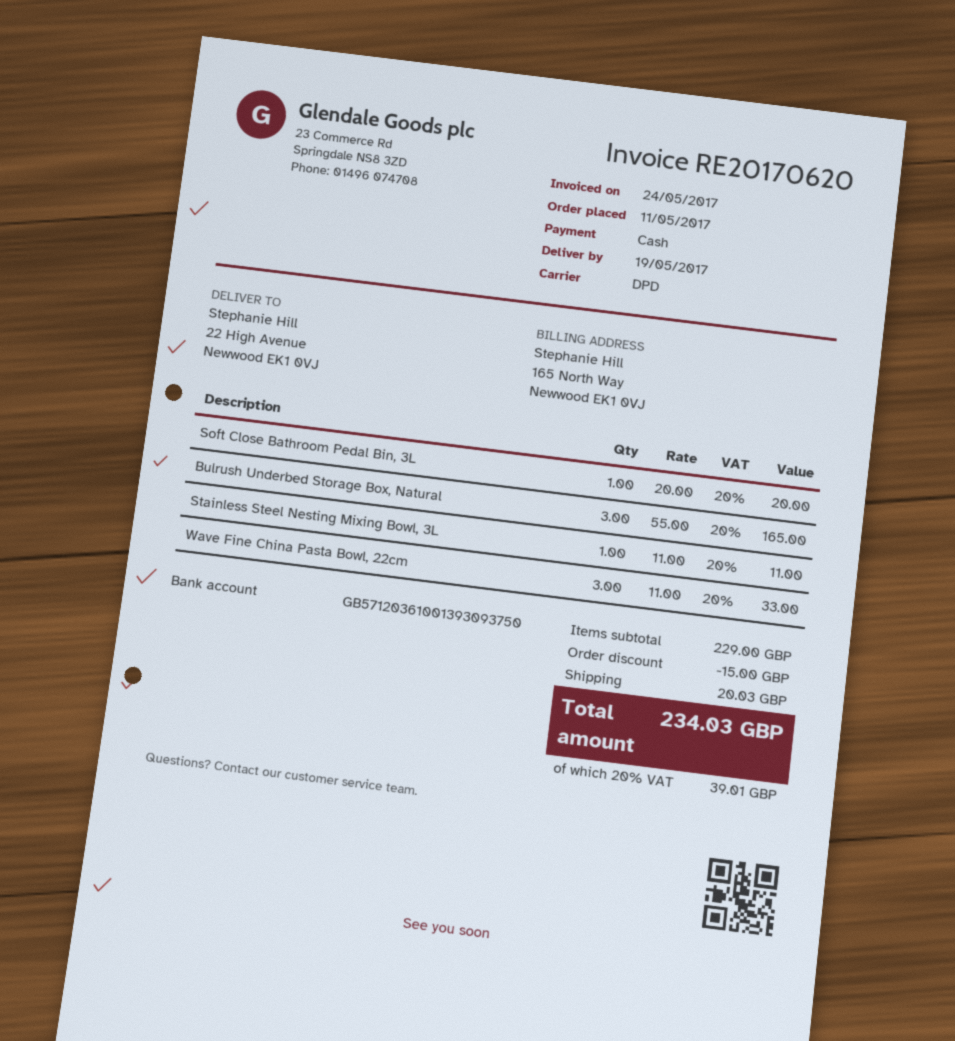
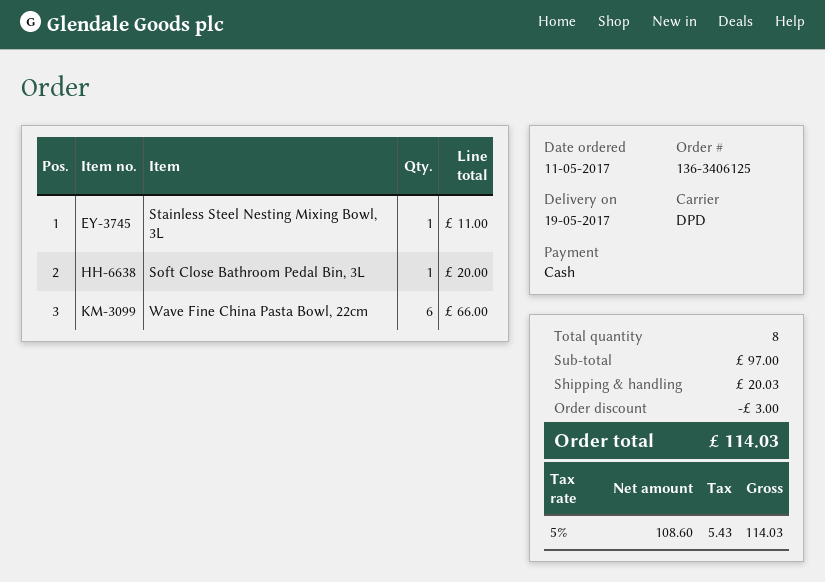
Bulrush Underbed Storage Box, Natural: 3 for 165.00 -> none
Wave Fine China Pasta Bowl, 22cm: 3 for 33.00 -> 6 for 66.00
subtotal: 229.00 -> 97.00
discount: 15.00 -> 3.00
tax: 20% = 39.01 -> 5% = 5.43
total: 234.03 -> 114.03

